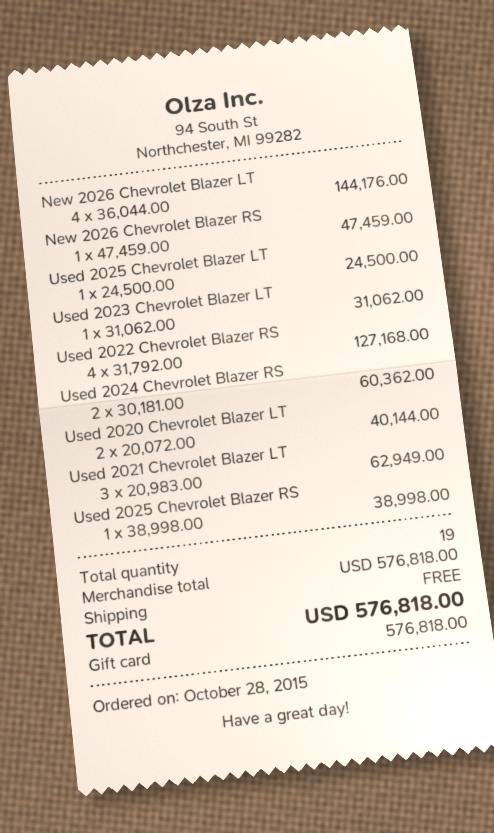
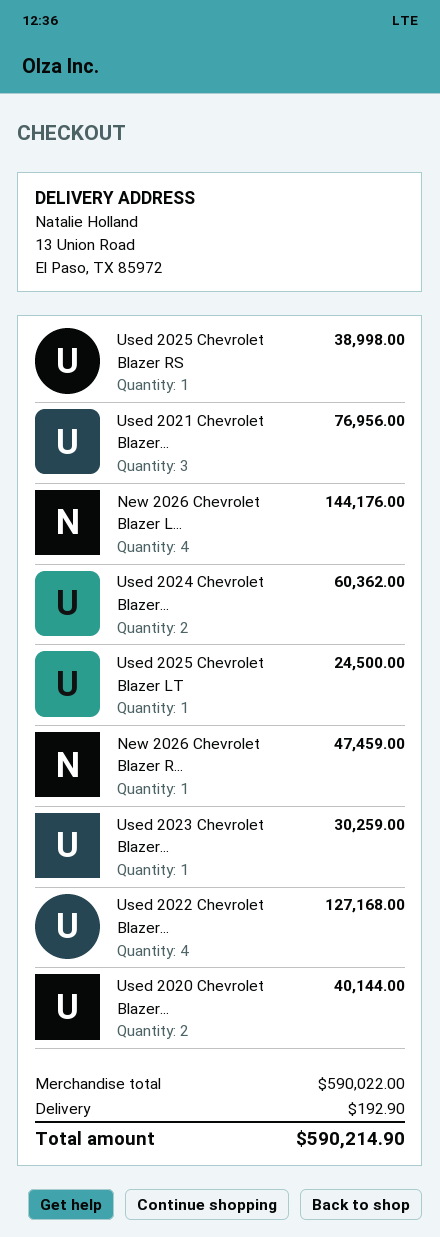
Used 2023 Chevrolet Blazer LT: 1 for 31062.00 -> 1 for 30259.00
Used 2021 Chevrolet Blazer LT: 3 for 62949.00 -> 3 for 76956.00
subtotal: 576818.00 -> 590022.00
shipping: 0.00 -> 192.90
total: 576818.00 -> 590214.90

